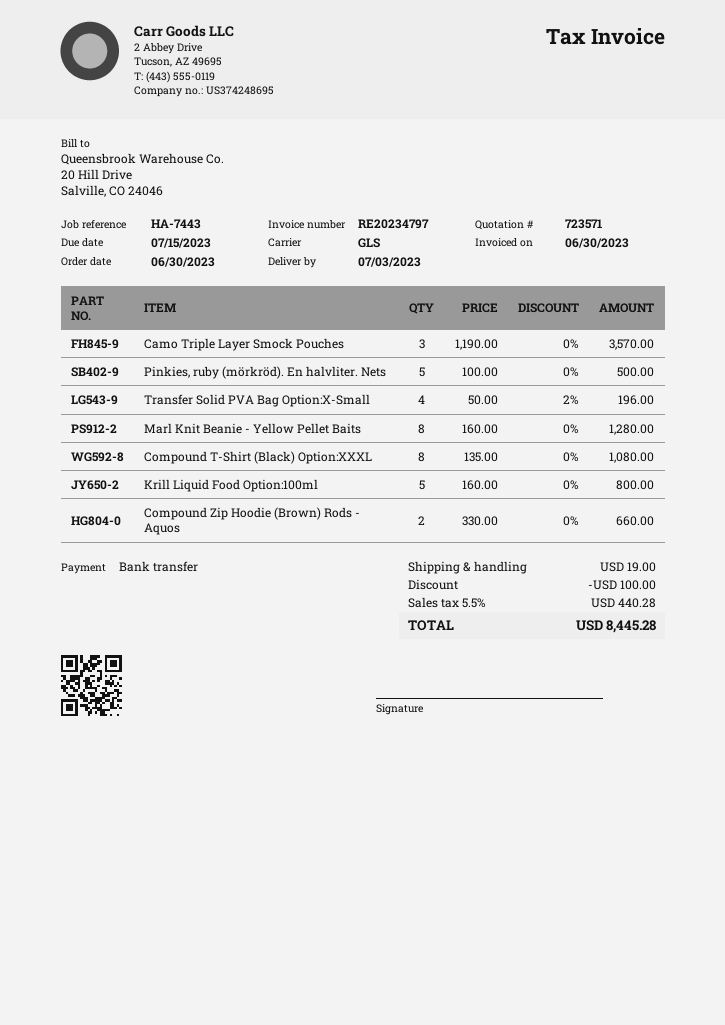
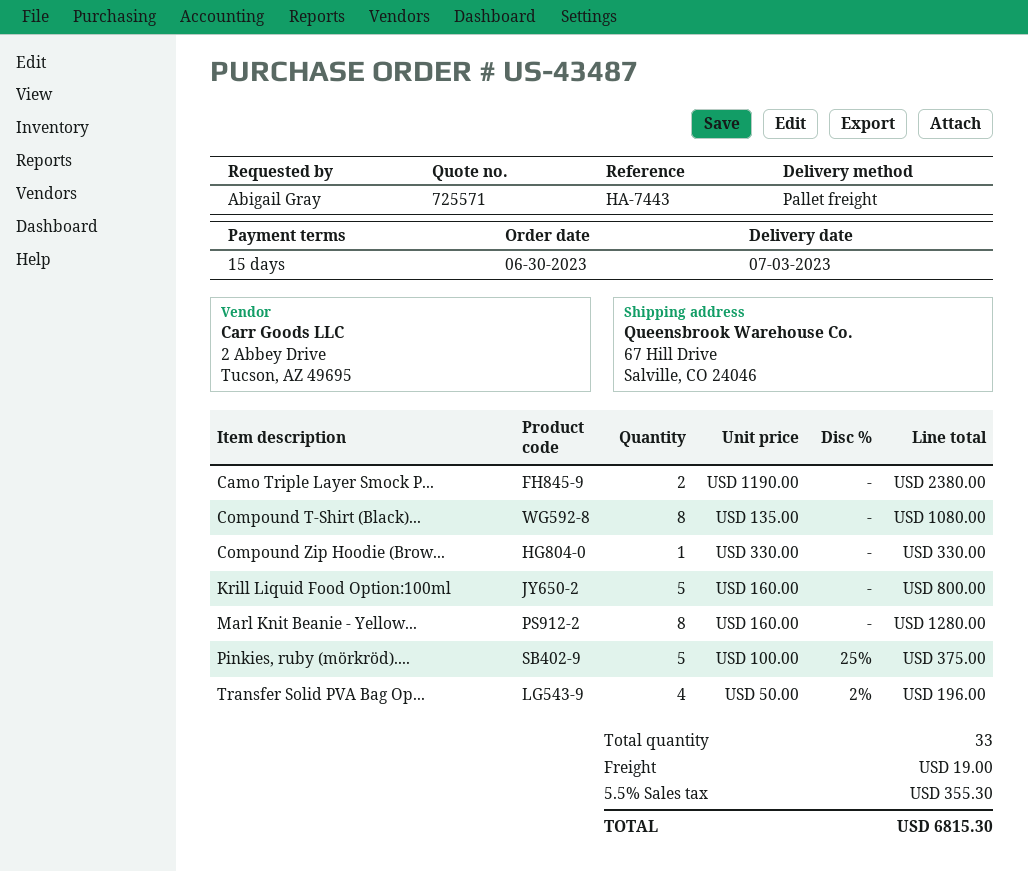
quote number: 723571 -> 725571
shipping method: GLS -> pallet freight
Camo Triple Layer Smock Pouches: 3 x 1190.00 = 3570.00 -> 2 x 1190.00 = 2380.00
Pinkies, ruby (mörkröd). En halvliter. Nets: 5 x 100.00 = 500.00 -> 5 x 100.00 - 25% = 375.00
Compound Zip Hoodie (Brown) Rods - Aquos: 2 x 330.00 = 660.00 -> 1 x 330.00 = 330.00
discount: 100.00 -> none
tax: 5.5% = 440.28 -> 5.5% = 355.30
total: 8445.28 -> 6815.30

